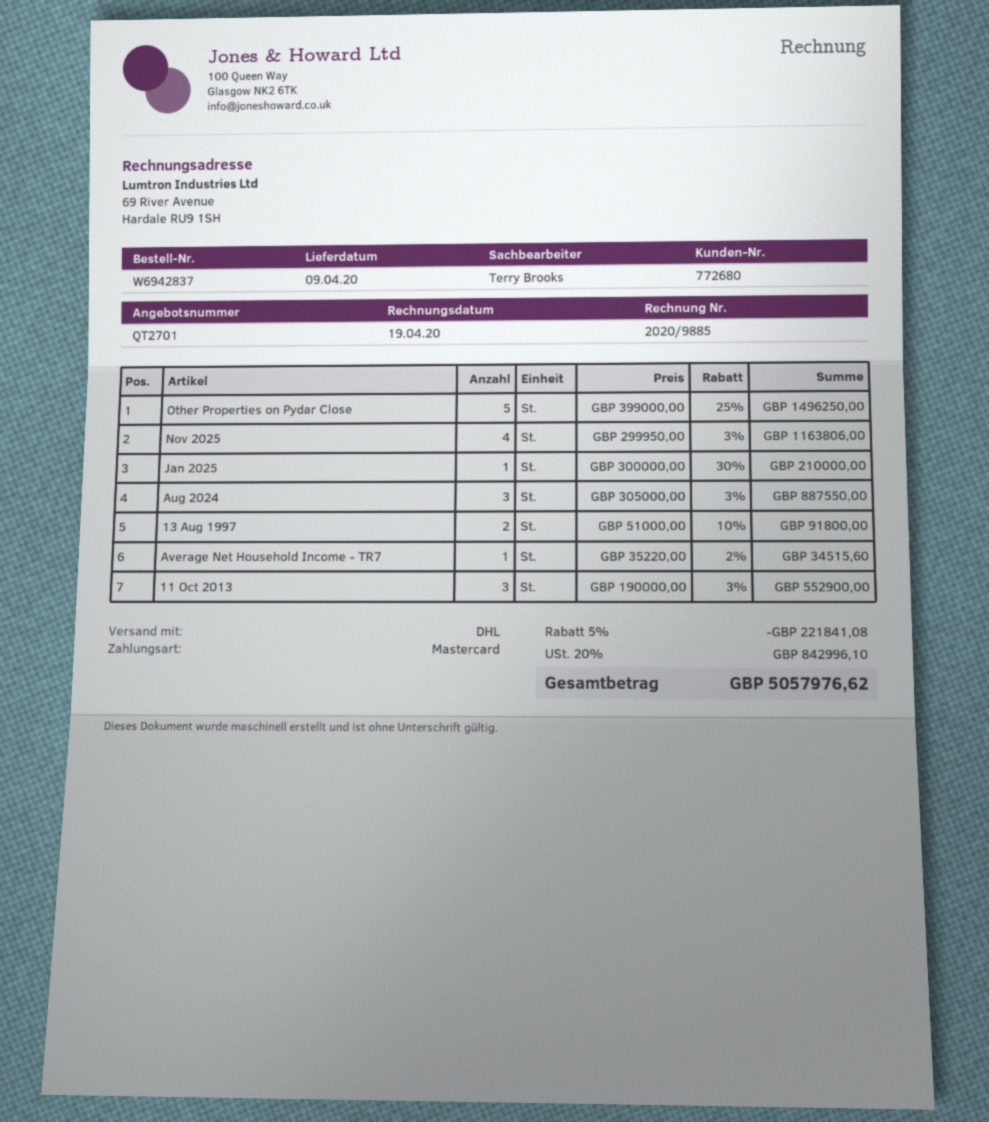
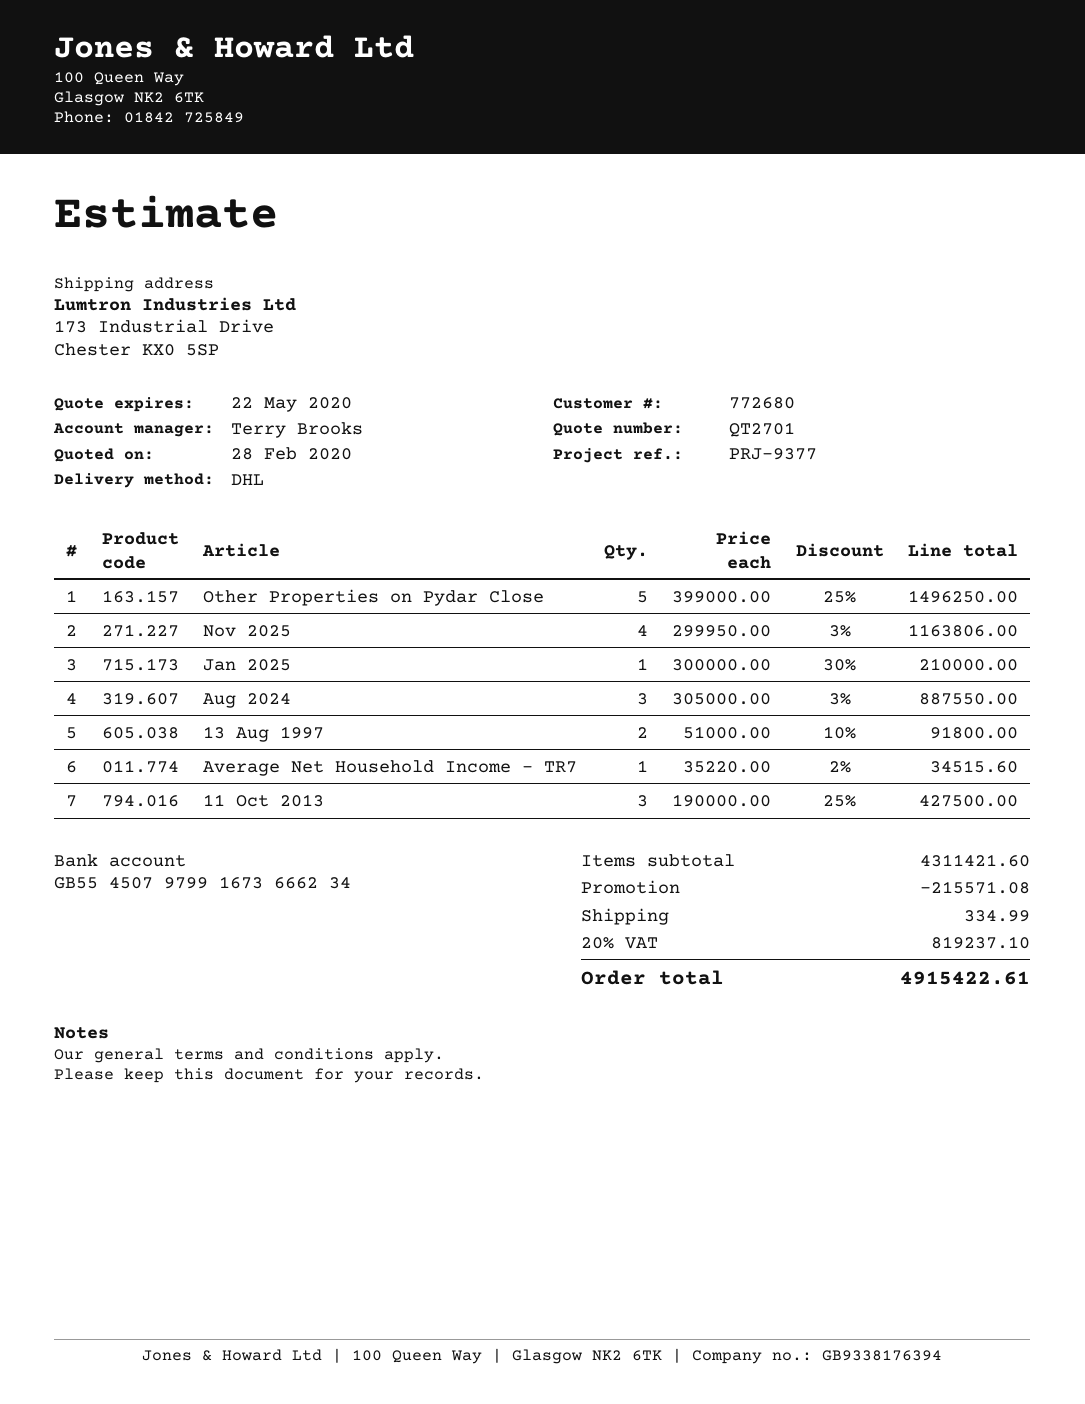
11 Oct 2013: 3 x 190000.00 - 3% = 552900.00 -> 3 x 190000.00 - 25% = 427500.00
discount: 221841.08 -> 215571.08
shipping: none -> 334.99
tax: 20% = 842996.10 -> 20% = 819237.10
total: 5057976.62 -> 4915422.61

